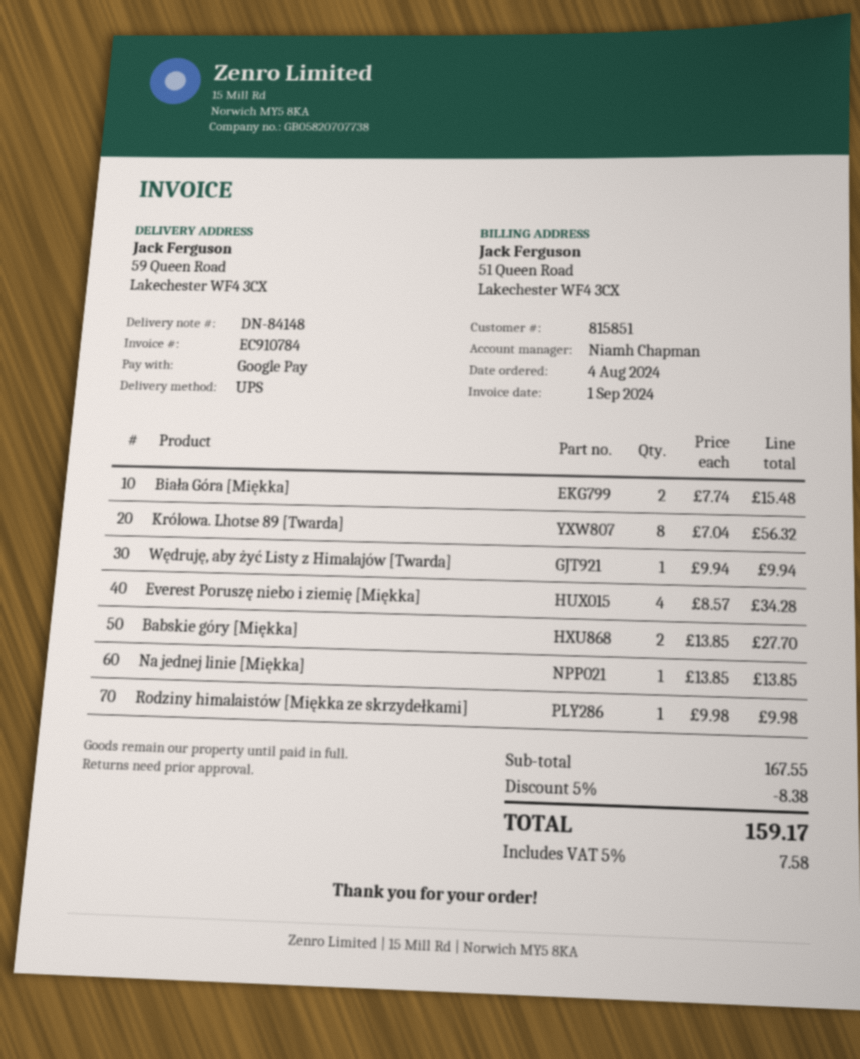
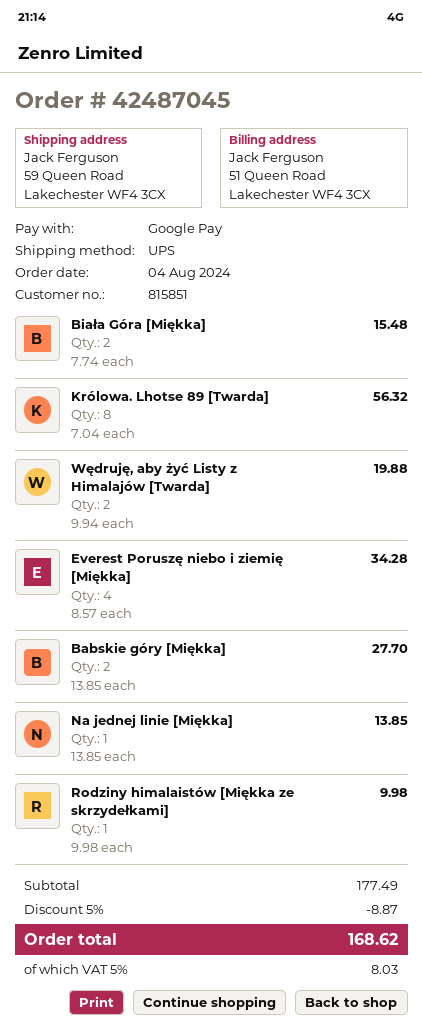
Wędruję, aby żyć Listy z Himalajów [Twarda]: 1 x 9.94 = 9.94 -> 2 x 9.94 = 19.88
subtotal: 167.55 -> 177.49
discount: 5% = 8.38 -> 5% = 8.87
tax: 5% = 7.58 -> 5% = 8.03
total: 159.17 -> 168.62

